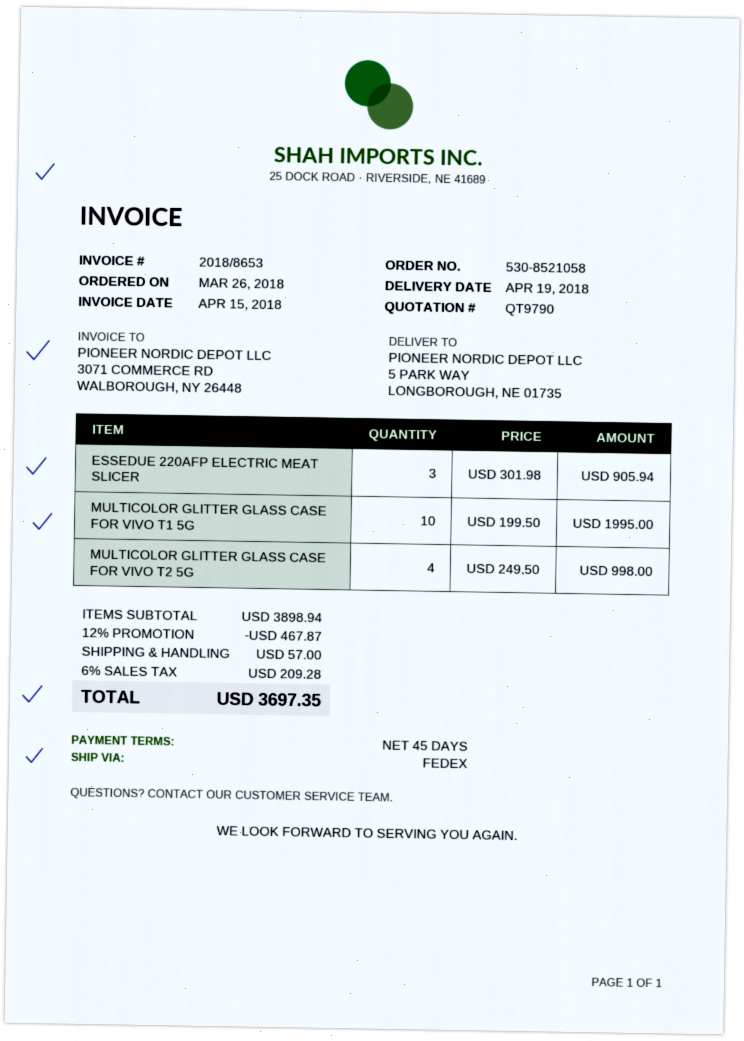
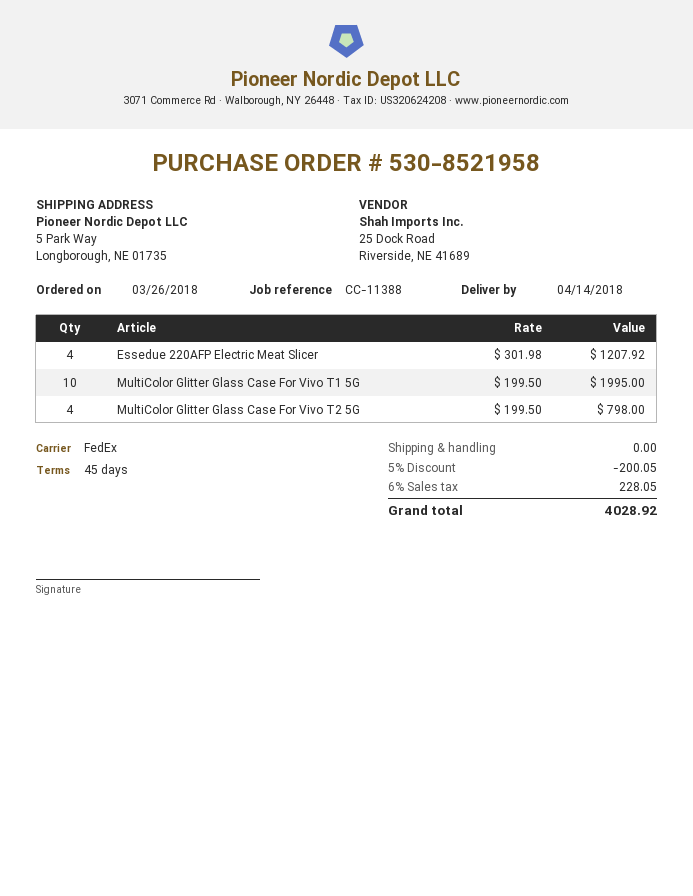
order number: 530-8521058 -> 530-8521958
delivery date: 2018-04-19 -> 2018-04-14
ESSEDUE 220AFP ELECTRIC MEAT SLICER: 3 x 301.98 = 905.94 -> 4 x 301.98 = 1207.92
MULTICOLOR GLITTER GLASS CASE FOR VIVO T2 5G: 4 x 249.50 = 998.00 -> 4 x 199.50 = 798.00
discount: 12% = 467.87 -> 5% = 200.05
shipping: 57.00 -> 0.00
tax: 6% = 209.28 -> 6% = 228.05
total: 3697.35 -> 4028.92

